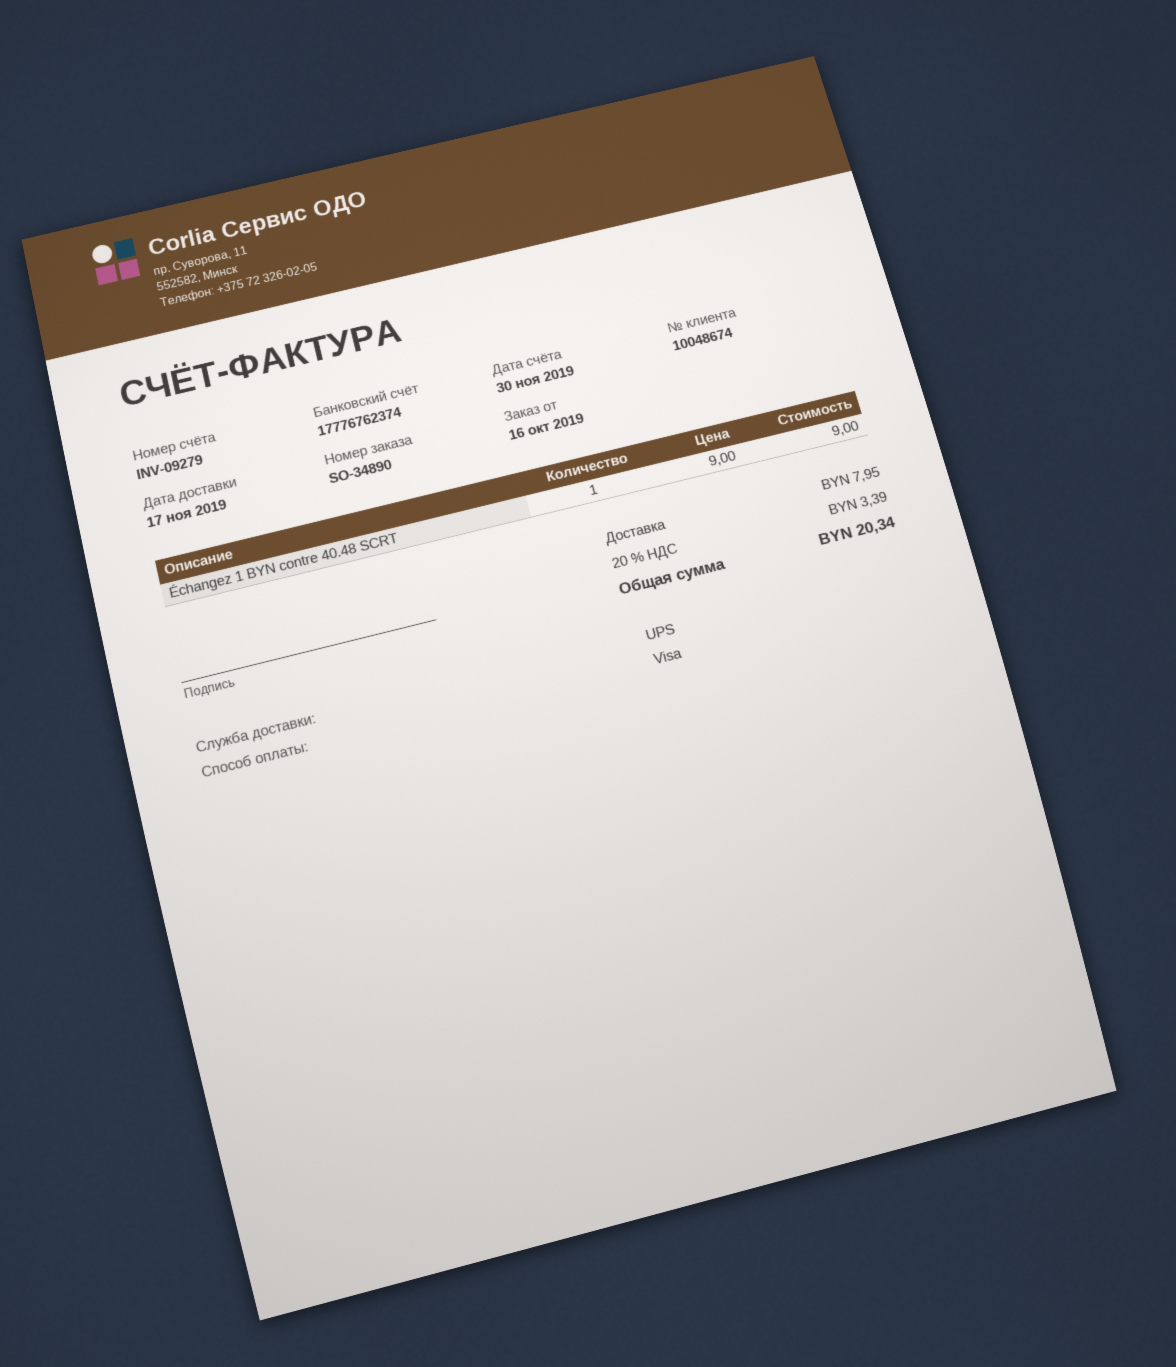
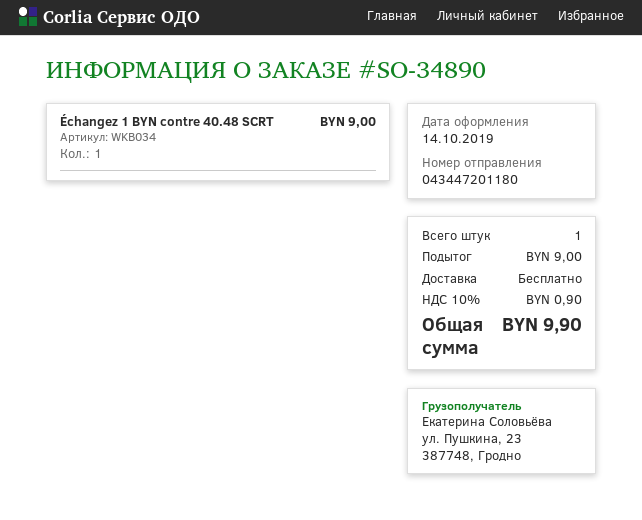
order date: 2019-10-16 -> 2019-10-14
shipping: 7.95 -> 0.00
tax: 20% = 3.39 -> 10% = 0.90
total: 20.34 -> 9.90

